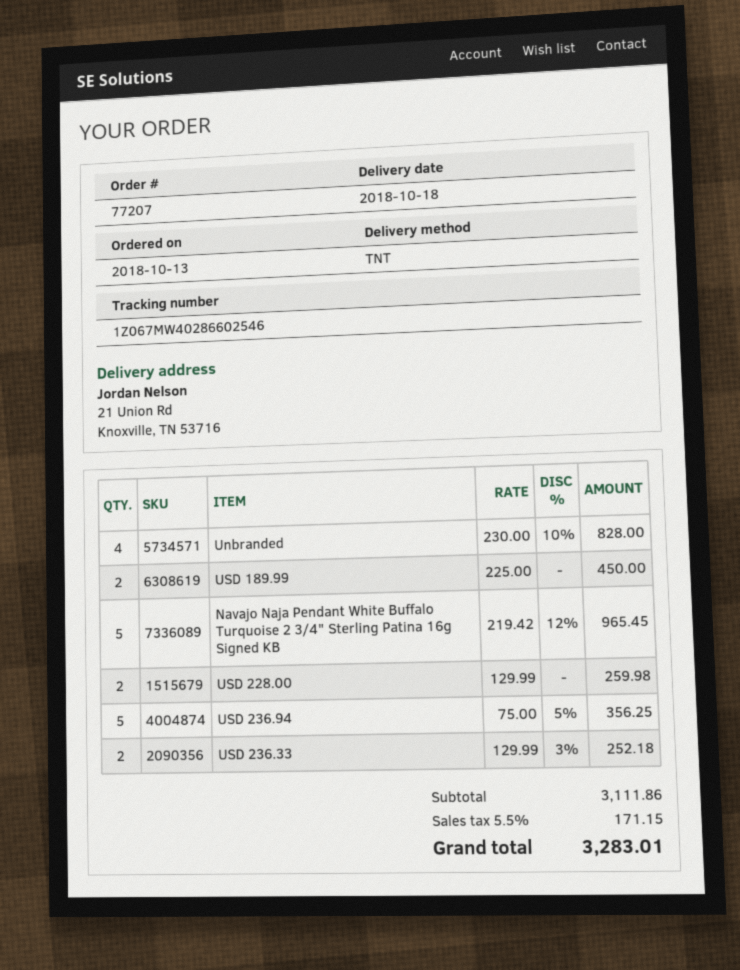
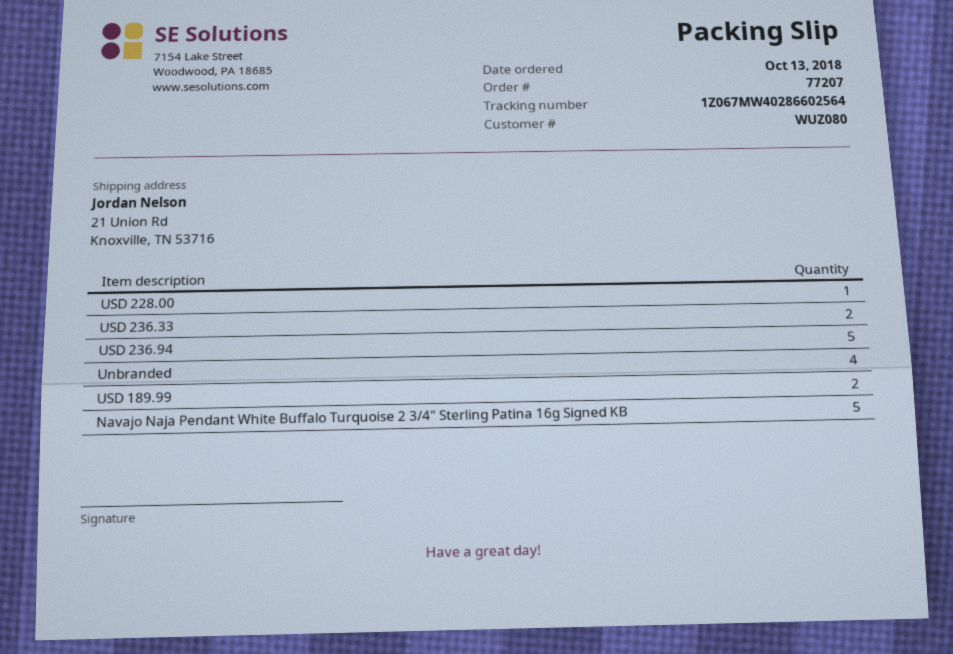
tracking number: 1Z067MW40286602546 -> 1Z067MW40286602564
USD 228.00: 2 -> 1

